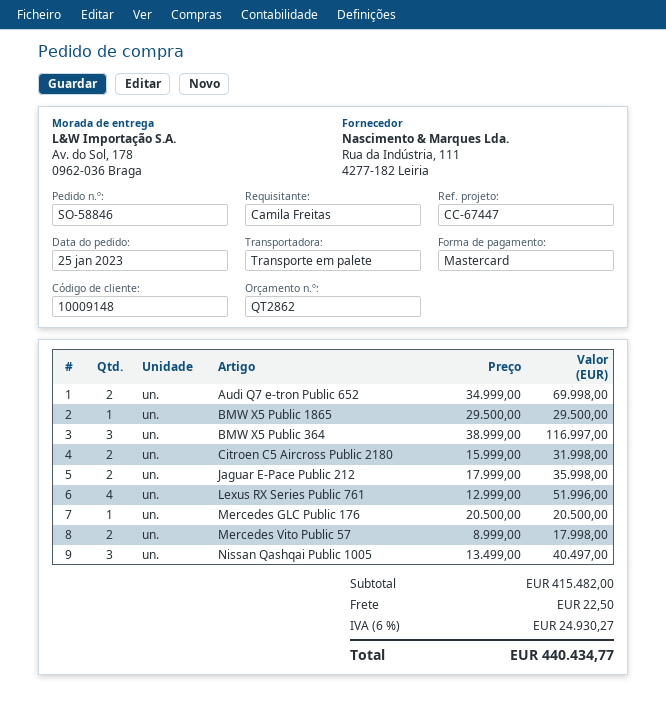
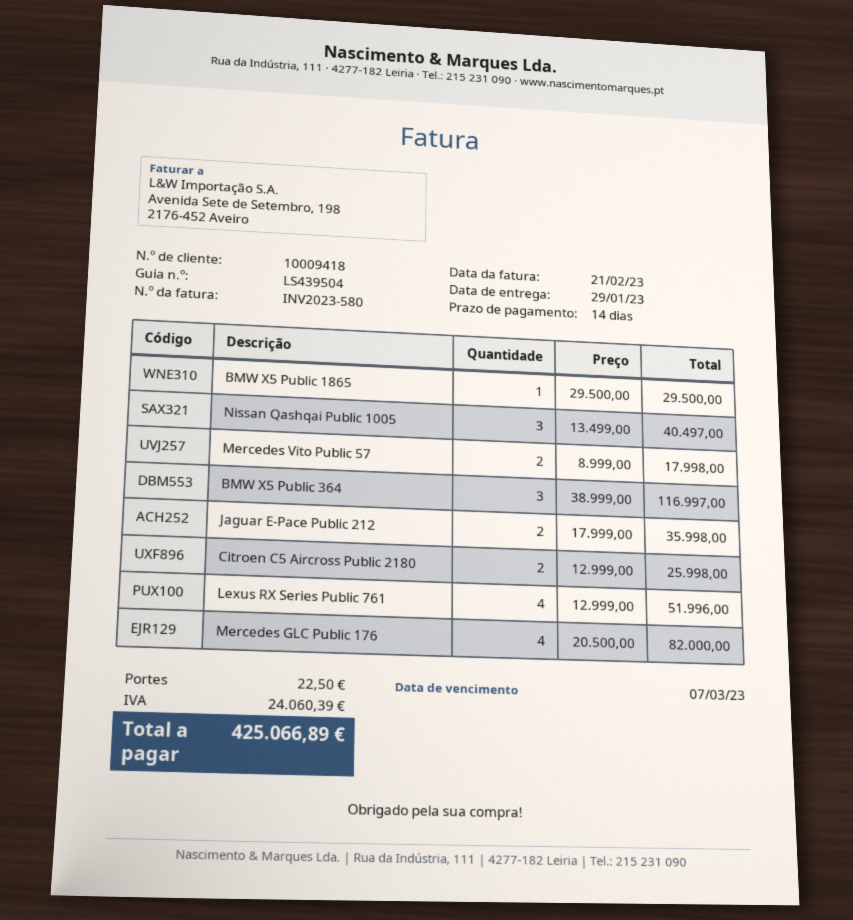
customer number: 10009148 -> 10009418
Audi Q7 e-tron Public 652: 2 x 34999.00 = 69998.00 -> none
Citroen C5 Aircross Public 2180: 2 x 15999.00 = 31998.00 -> 2 x 12999.00 = 25998.00
Mercedes GLC Public 176: 1 x 20500.00 = 20500.00 -> 4 x 20500.00 = 82000.00
tax: 24930.27 -> 24060.39
total: 440434.77 -> 425066.89

